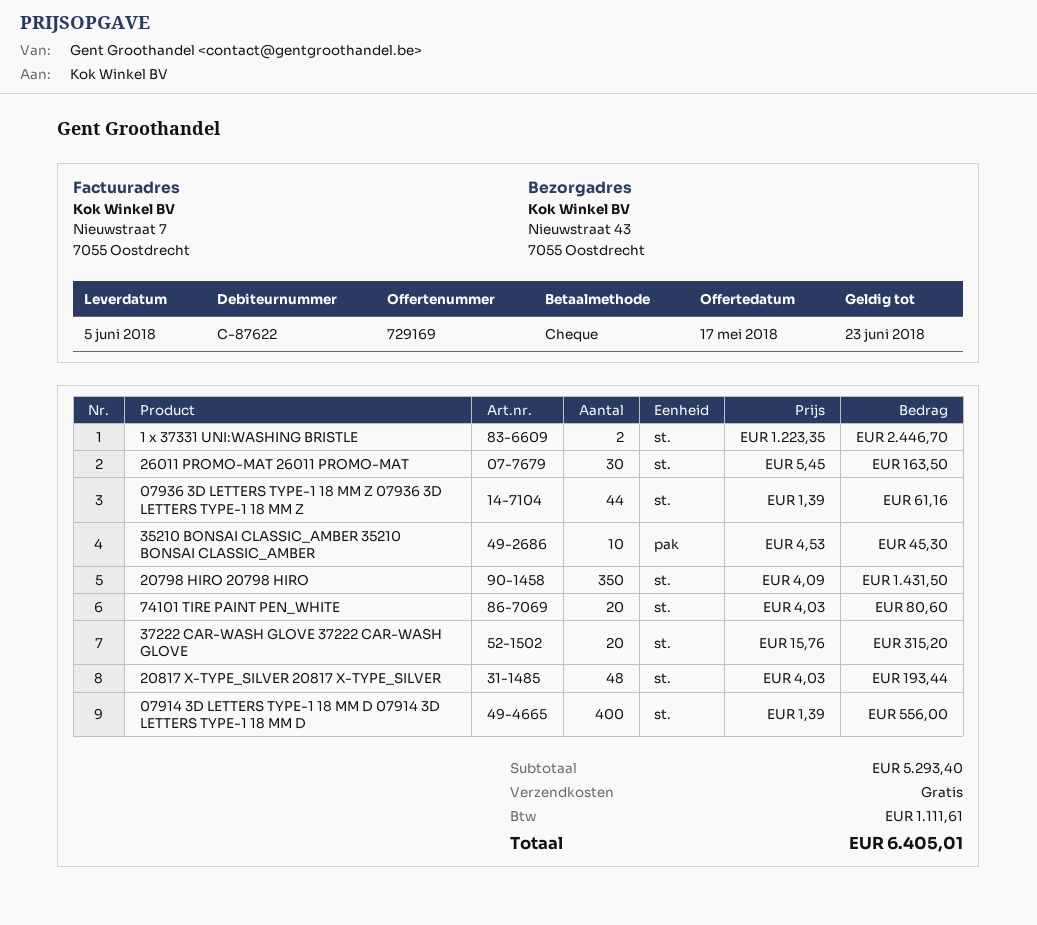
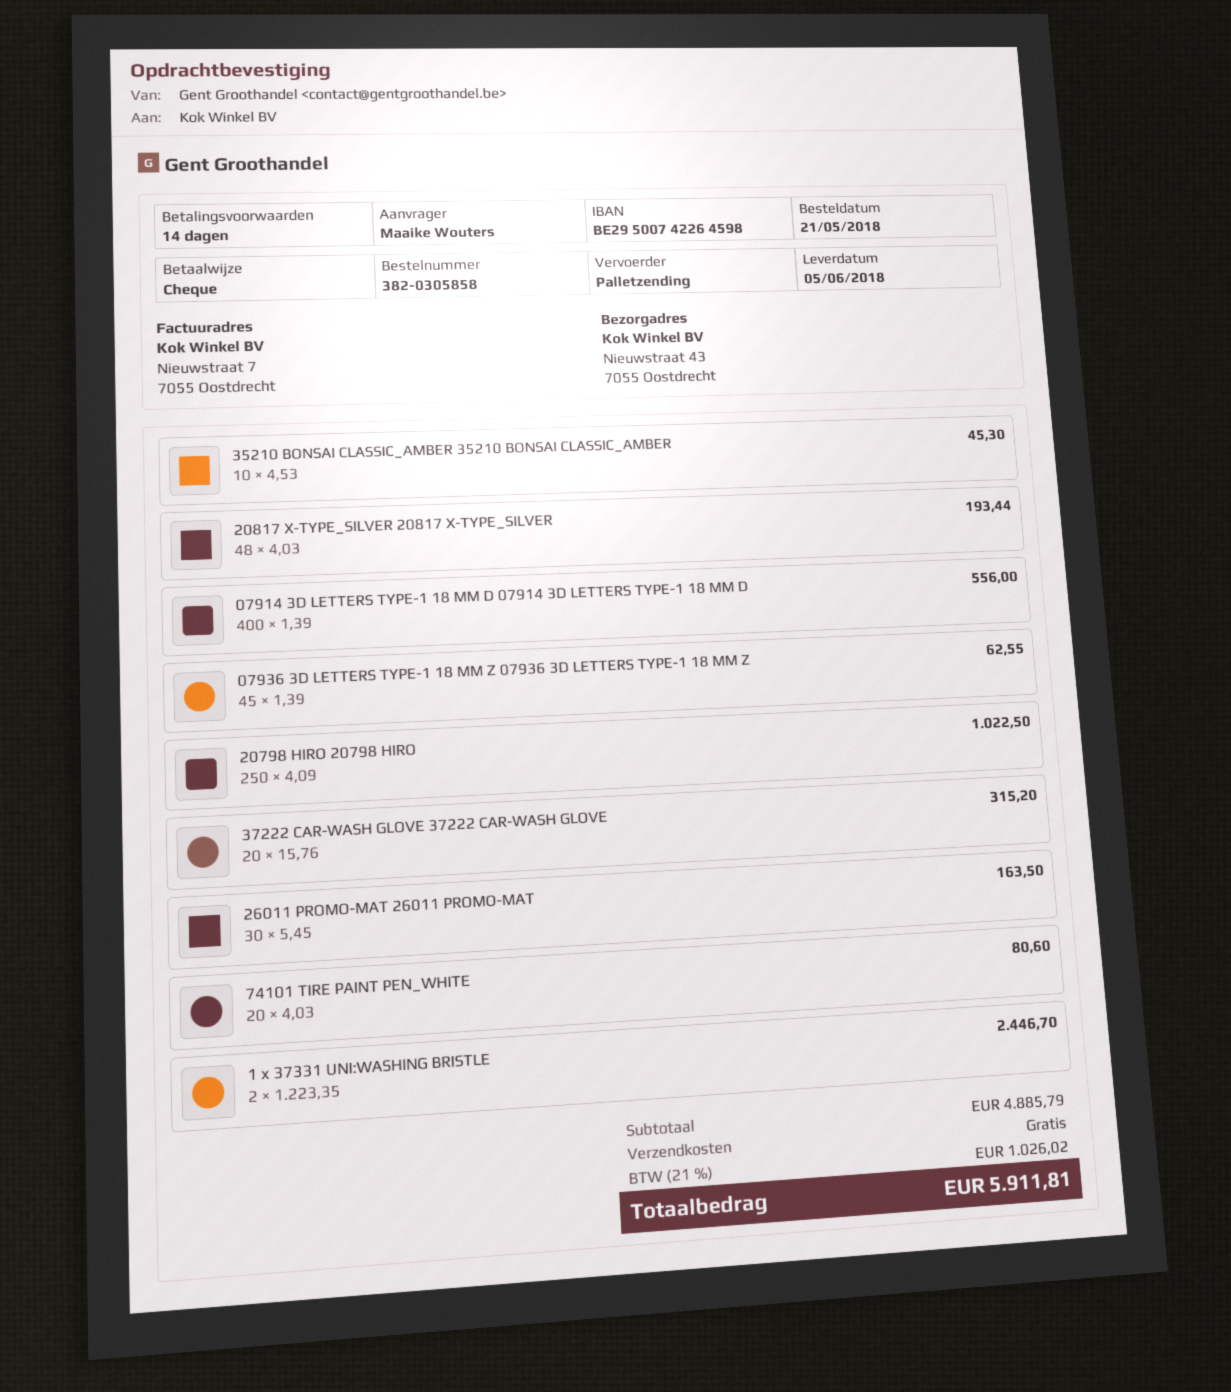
07936 3D LETTERS TYPE-1 18 MM Z 07936 3D LETTERS TYPE-1 18 MM Z: 44 x 1.39 = 61.16 -> 45 x 1.39 = 62.55
20798 HIRO 20798 HIRO: 350 x 4.09 = 1431.50 -> 250 x 4.09 = 1022.50
subtotal: 5293.40 -> 4885.79
tax: 1111.61 -> 1026.02
total: 6405.01 -> 5911.81

